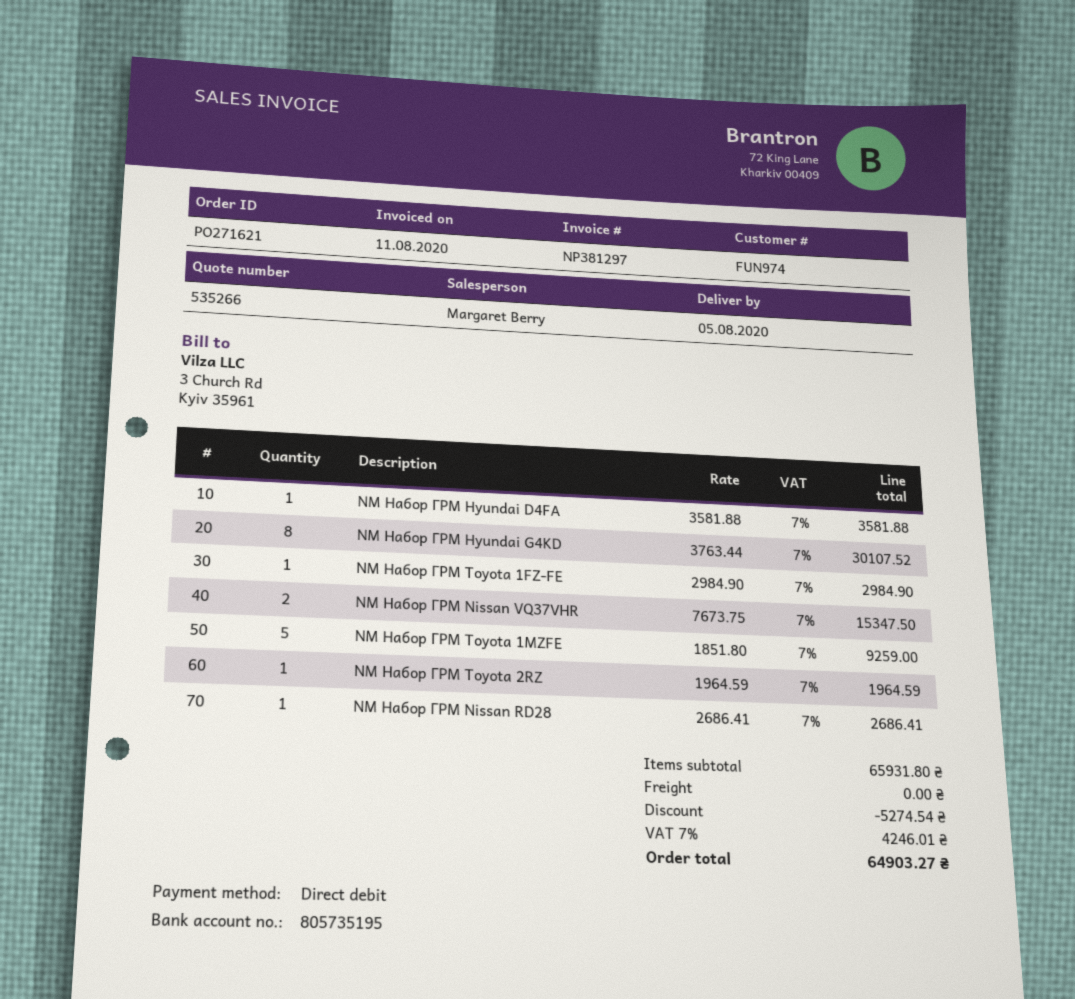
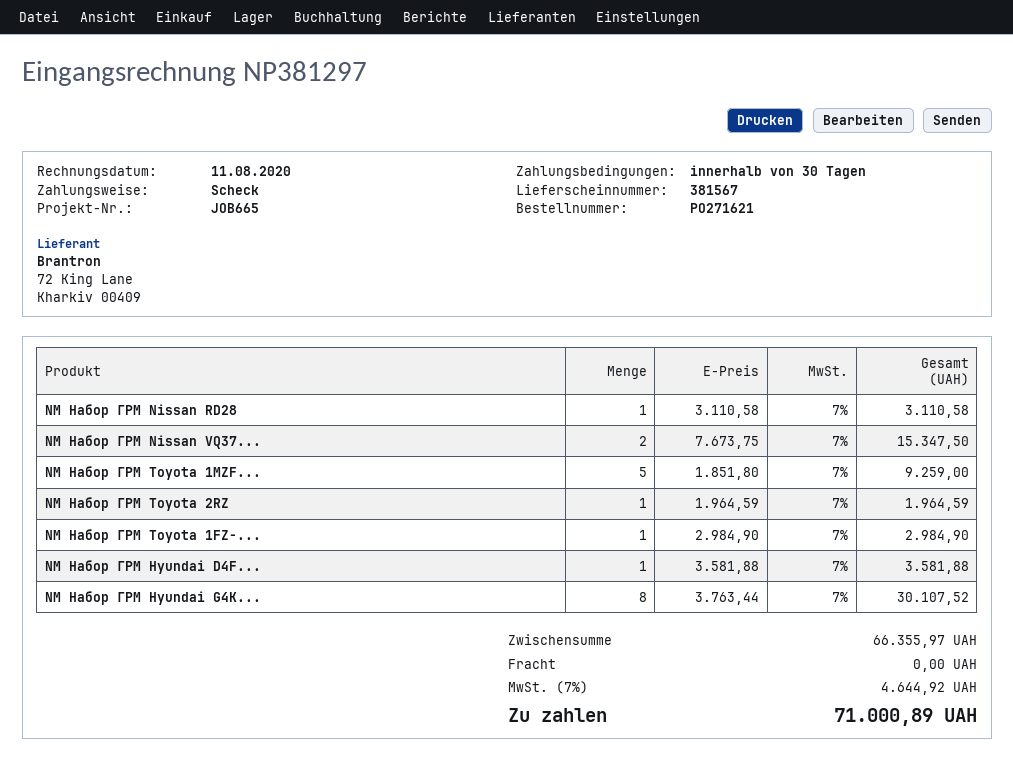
payment method: direct debit -> cheque
NM Набор ГРМ Nissan RD28: 1 x 2686.41 = 2686.41 -> 1 x 3110.58 = 3110.58
subtotal: 65931.80 -> 66355.97
discount: 5274.54 -> none
tax: 7% = 4246.01 -> 7% = 4644.92
total: 64903.27 -> 71000.89

